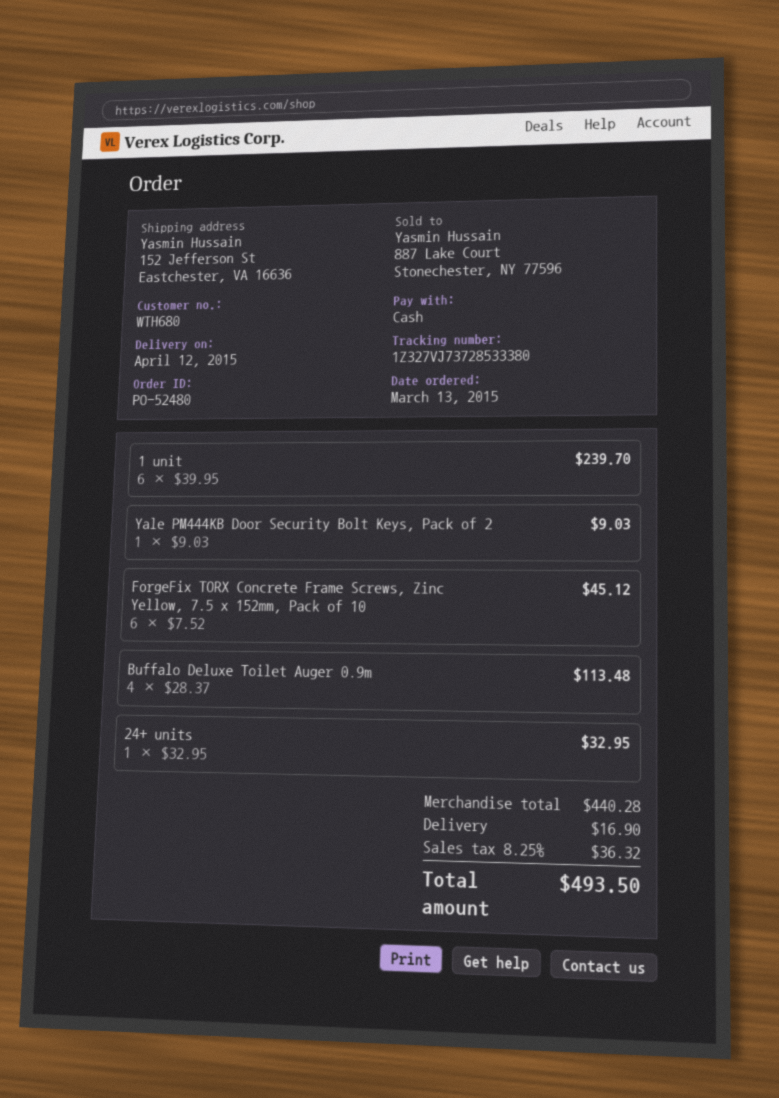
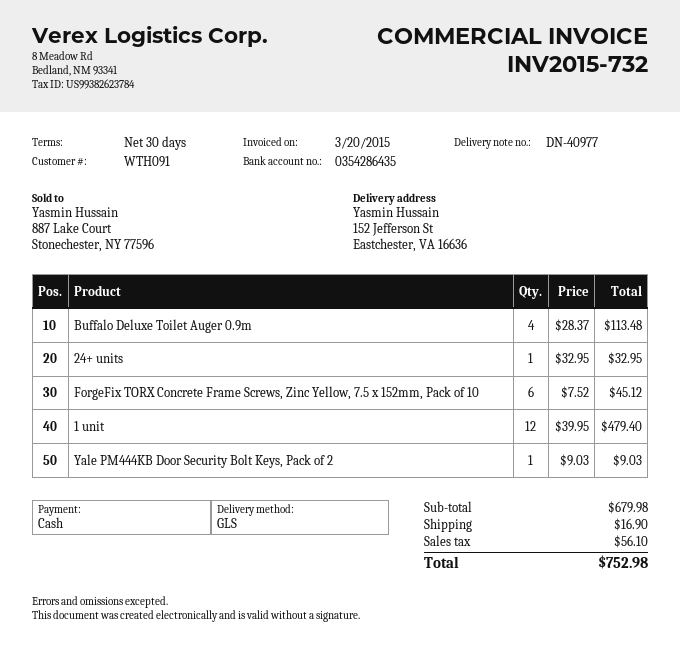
customer number: WTH680 -> WTH091
1 unit: 6 x 39.95 = 239.70 -> 12 x 39.95 = 479.40
subtotal: 440.28 -> 679.98
tax: 36.32 -> 56.10
total: 493.50 -> 752.98

